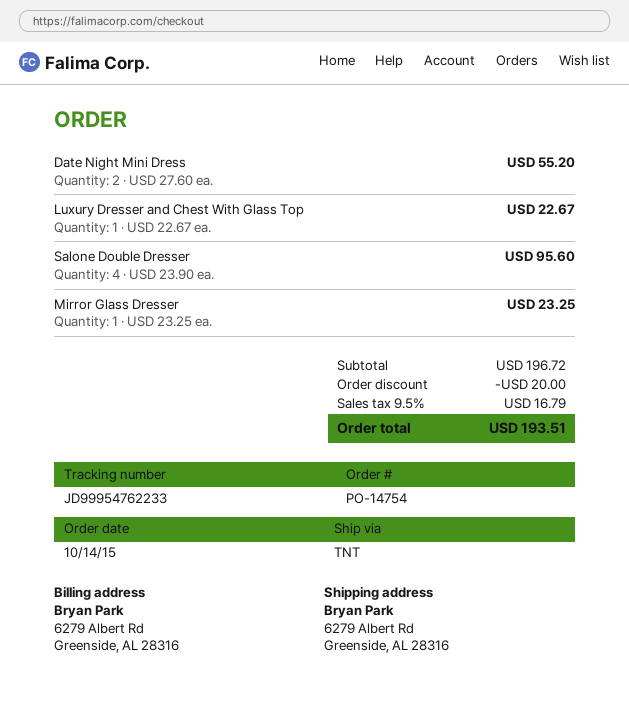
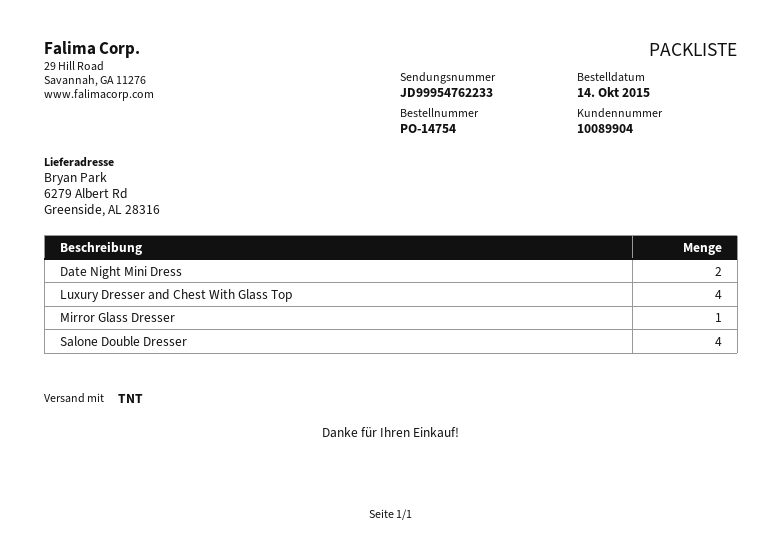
Luxury Dresser and Chest With Glass Top: 1 -> 4

